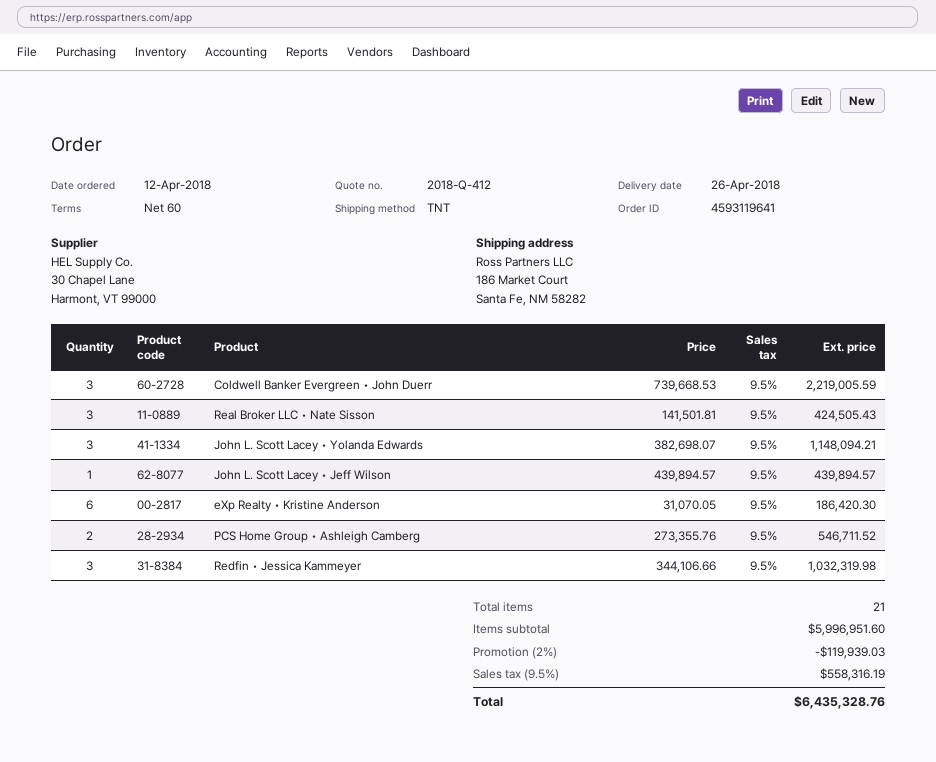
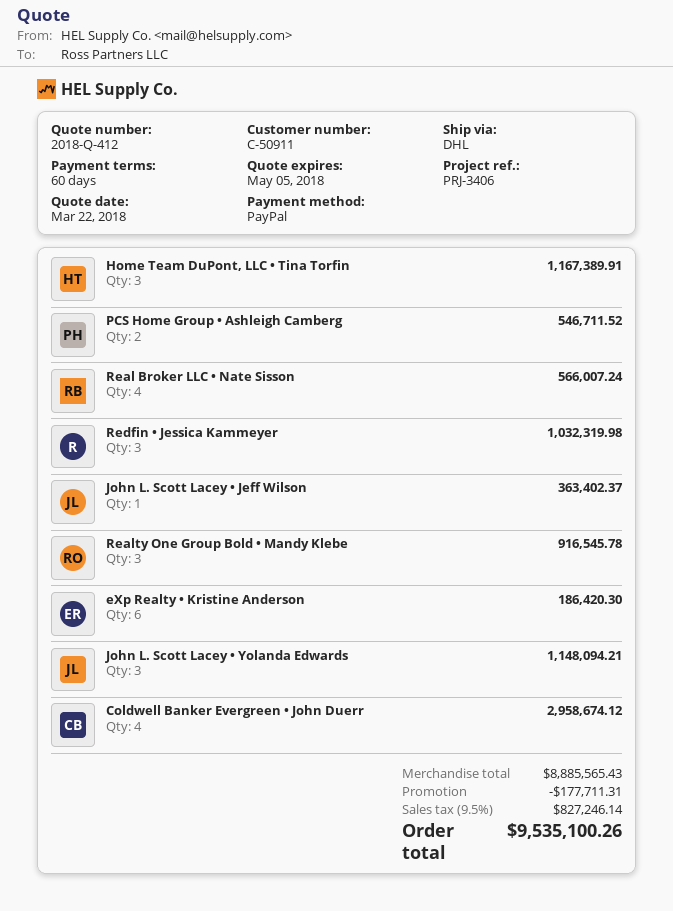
shipping method: TNT -> DHL
Coldwell Banker Evergreen • John Duerr: 3 for 2219005.59 -> 4 for 2958674.12
Real Broker LLC • Nate Sisson: 3 for 424505.43 -> 4 for 566007.24
John L. Scott Lacey • Jeff Wilson: 1 for 439894.57 -> 1 for 363402.37
Home Team DuPont, LLC • Tina Torfin: none -> 3 for 1167389.91
Realty One Group Bold • Mandy Klebe: none -> 3 for 916545.78
subtotal: 5996951.60 -> 8885565.43
discount: 119939.03 -> 177711.31
tax: 9.5% = 558316.19 -> 9.5% = 827246.14
total: 6435328.76 -> 9535100.26

